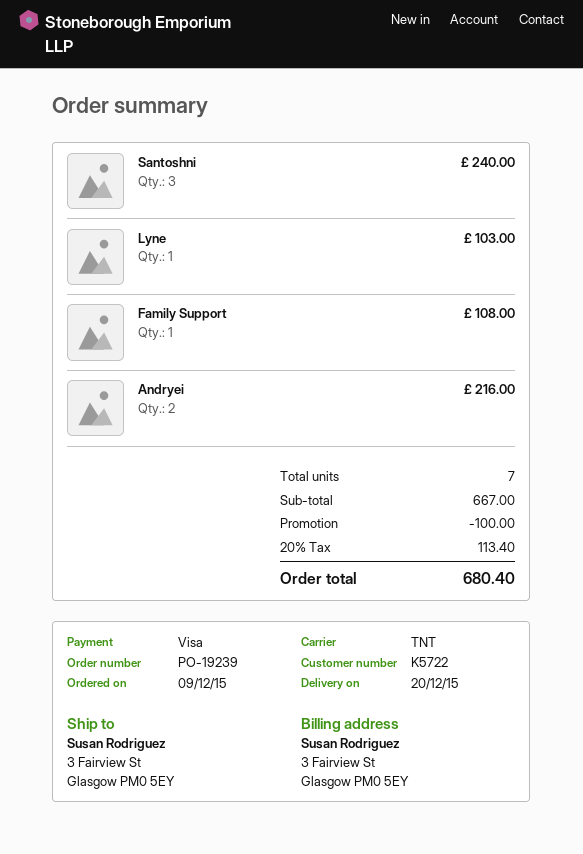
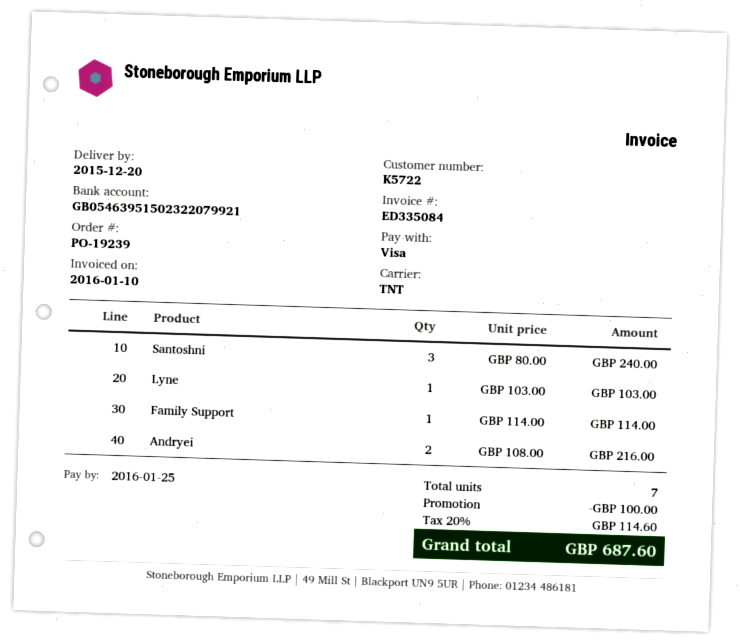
Family Support: 1 for 108.00 -> 1 for 114.00
tax: 20% = 113.40 -> 20% = 114.60
total: 680.40 -> 687.60

